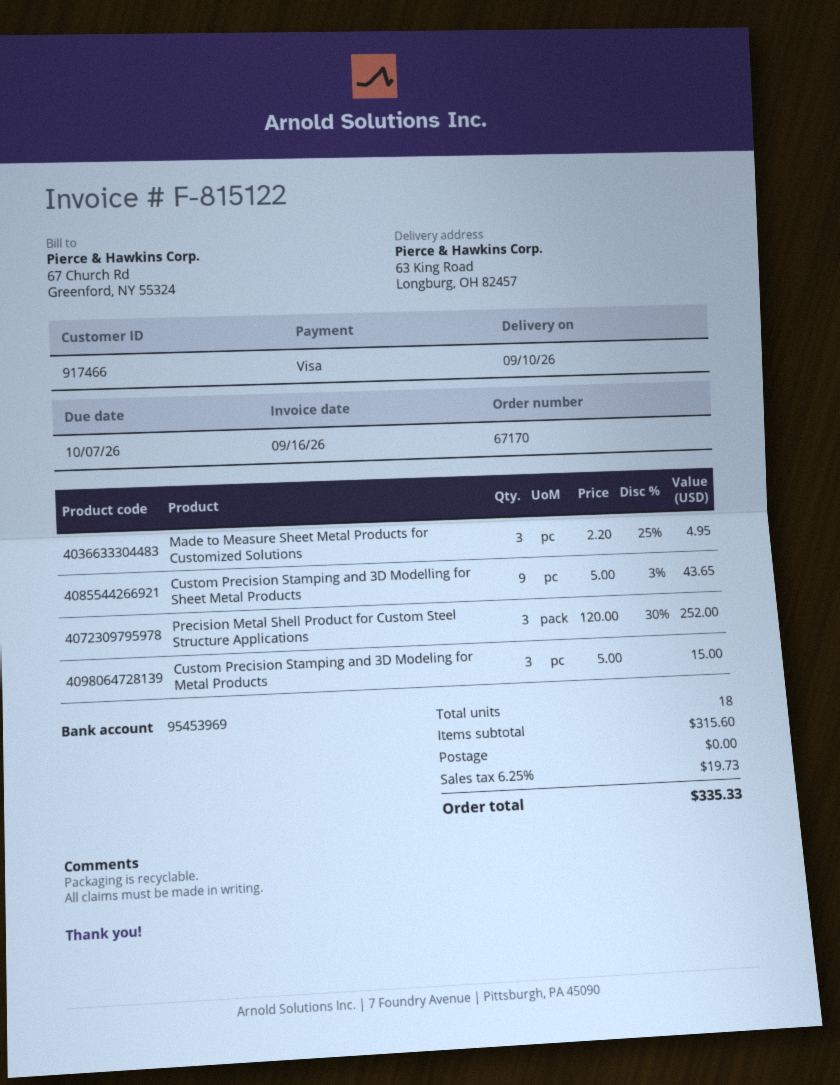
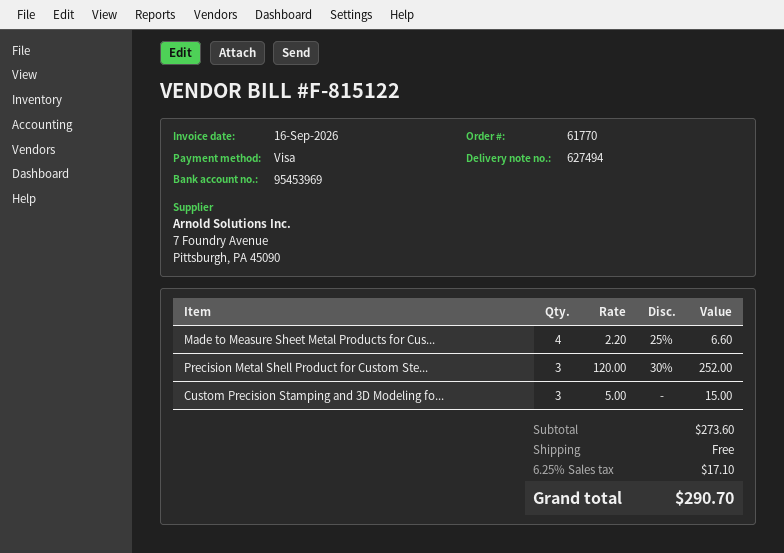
order number: 67170 -> 61770
Made to Measure Sheet Metal Products for Customized Solutions: 3 x 2.20 - 25% = 4.95 -> 4 x 2.20 - 25% = 6.60
Custom Precision Stamping and 3D Modelling for Sheet Metal Products: 9 x 5.00 - 3% = 43.65 -> none
subtotal: 315.60 -> 273.60
tax: 6.25% = 19.73 -> 6.25% = 17.10
total: 335.33 -> 290.70

